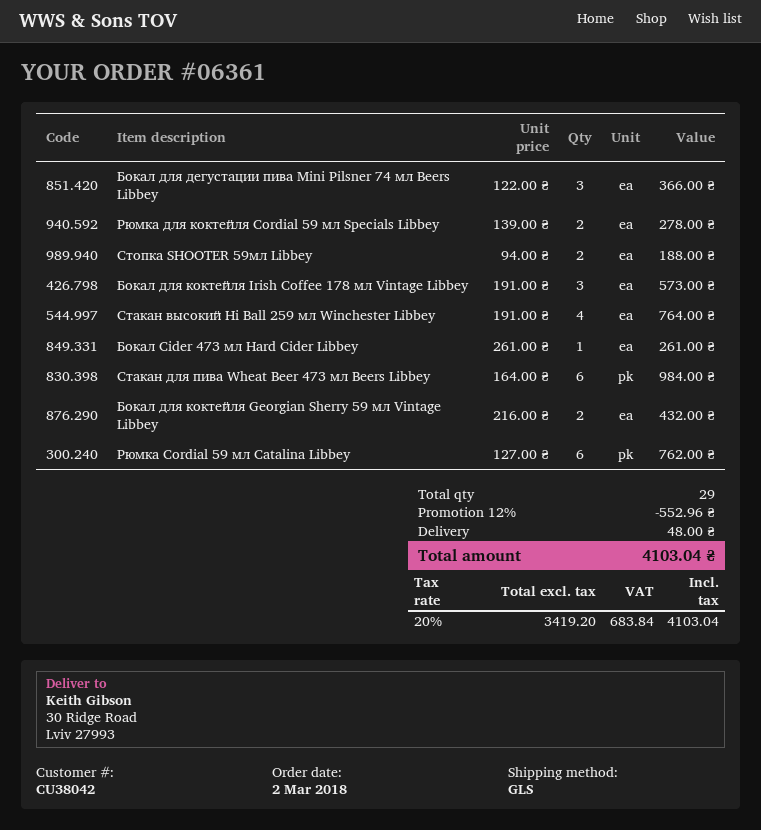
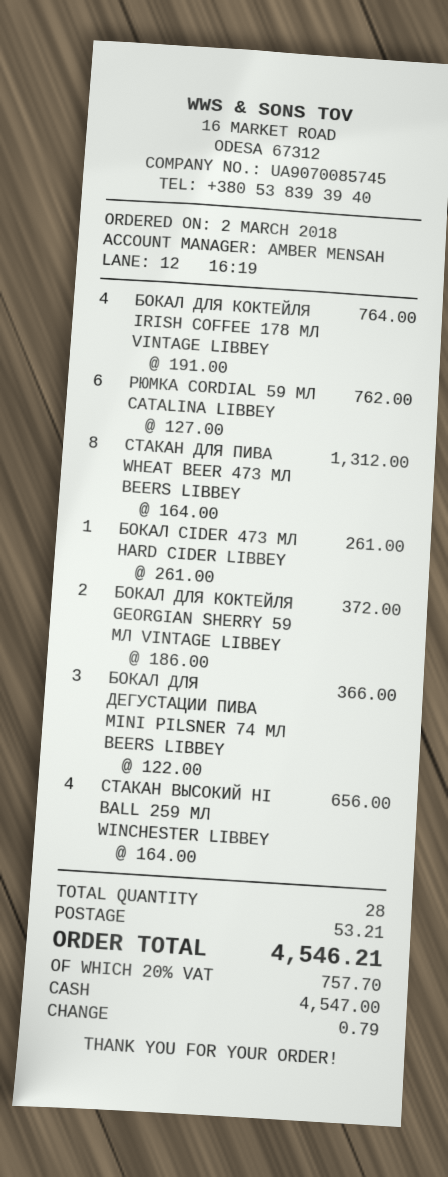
Рюмка для коктейля Cordial 59 мл Specials Libbey: 2 x 139.00 = 278.00 -> none
Стопка SHOOTER 59мл Libbey: 2 x 94.00 = 188.00 -> none
Бокал для коктейля Irish Coffee 178 мл Vintage Libbey: 3 x 191.00 = 573.00 -> 4 x 191.00 = 764.00
Стакан высокий Hi Ball 259 мл Winchester Libbey: 4 x 191.00 = 764.00 -> 4 x 164.00 = 656.00
Стакан для пива Wheat Beer 473 мл Beers Libbey: 6 x 164.00 = 984.00 -> 8 x 164.00 = 1312.00
Бокал для коктейля Georgian Sherry 59 мл Vintage Libbey: 2 x 216.00 = 432.00 -> 2 x 186.00 = 372.00
total quantity: 29 -> 28
discount: 12% = 552.96 -> none
shipping: 48.00 -> 53.21
tax: 20% = 683.84 -> 20% = 757.70
total: 4103.04 -> 4546.21

